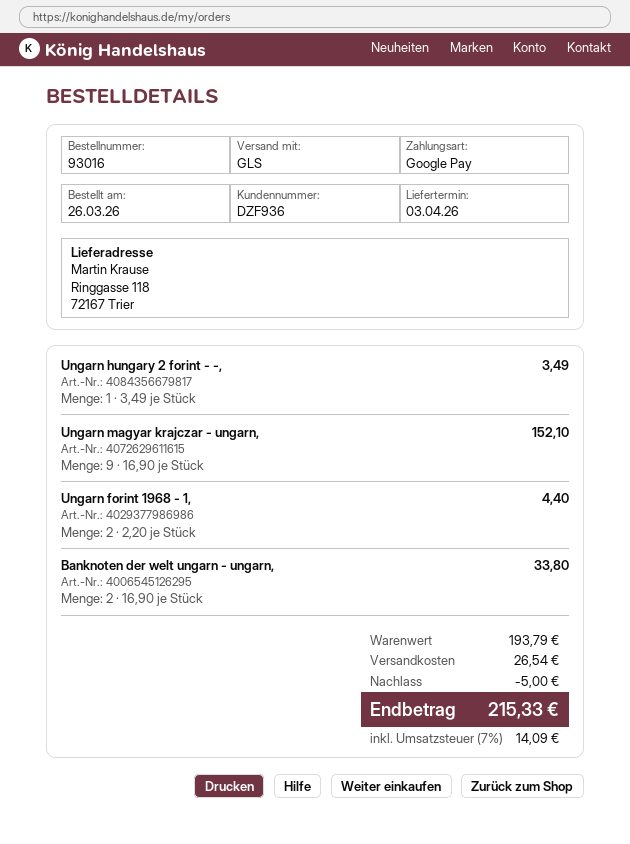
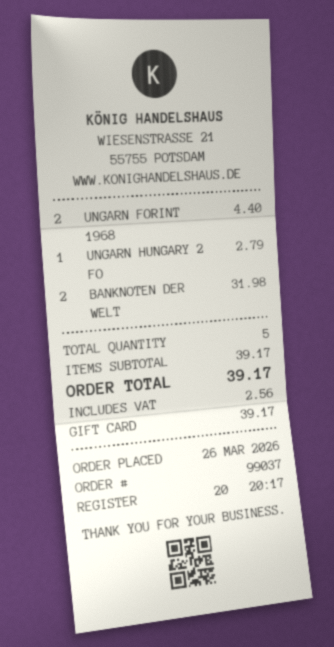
order number: 93016 -> 99037
payment method: Google Pay -> gift card
Ungarn hungary 2 forint - -,: 1 for 3.49 -> 1 for 2.79
Ungarn magyar krajczar - ungarn,: 9 for 152.10 -> none
Banknoten der welt ungarn - ungarn,: 2 for 33.80 -> 2 for 31.98
subtotal: 193.79 -> 39.17
discount: 5.00 -> none
shipping: 26.54 -> none
tax: 14.09 -> 2.56
total: 215.33 -> 39.17

